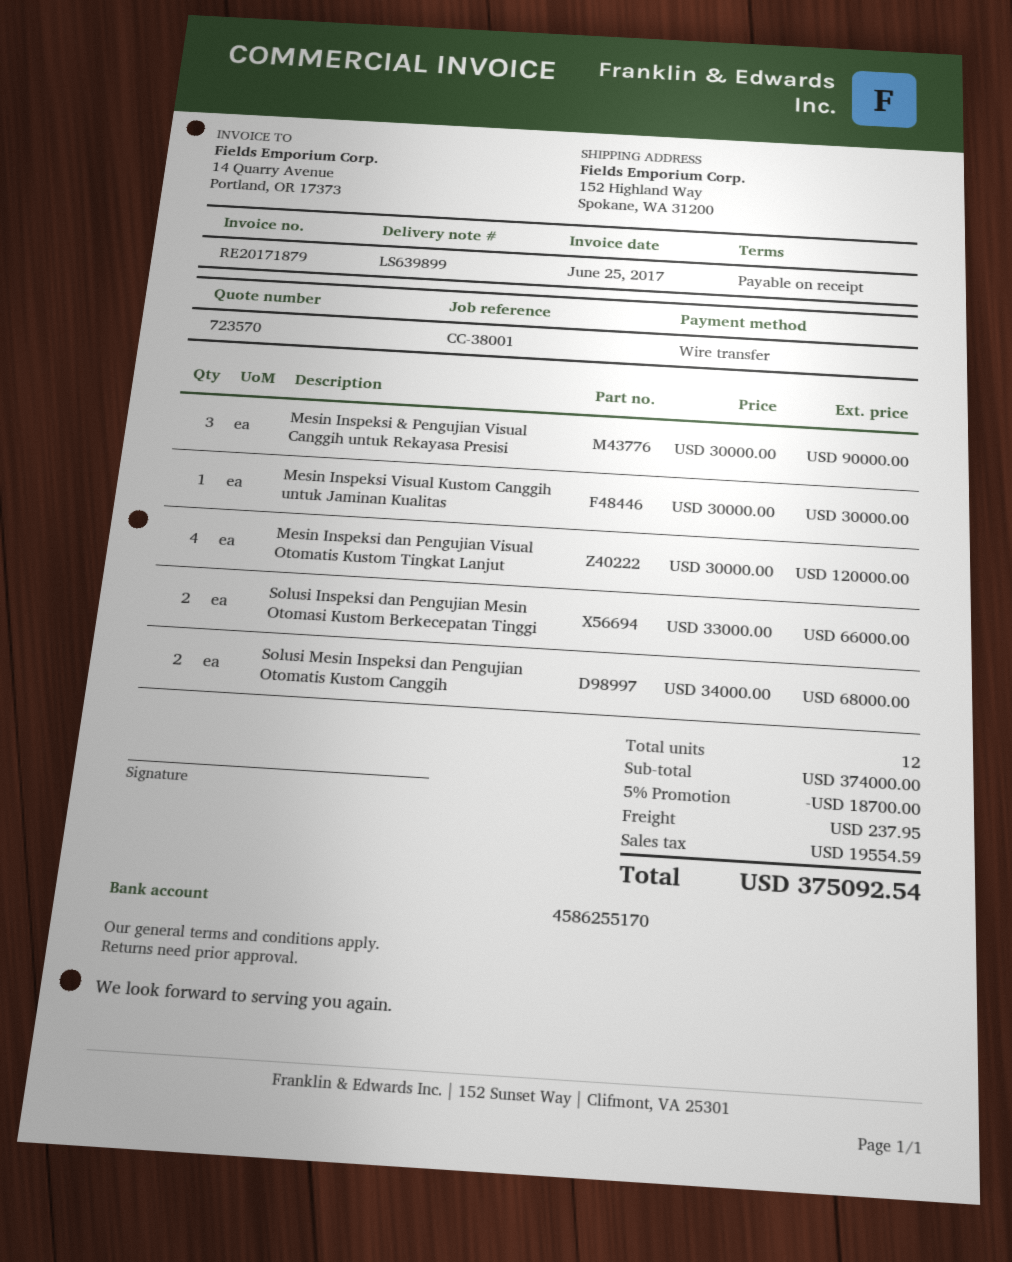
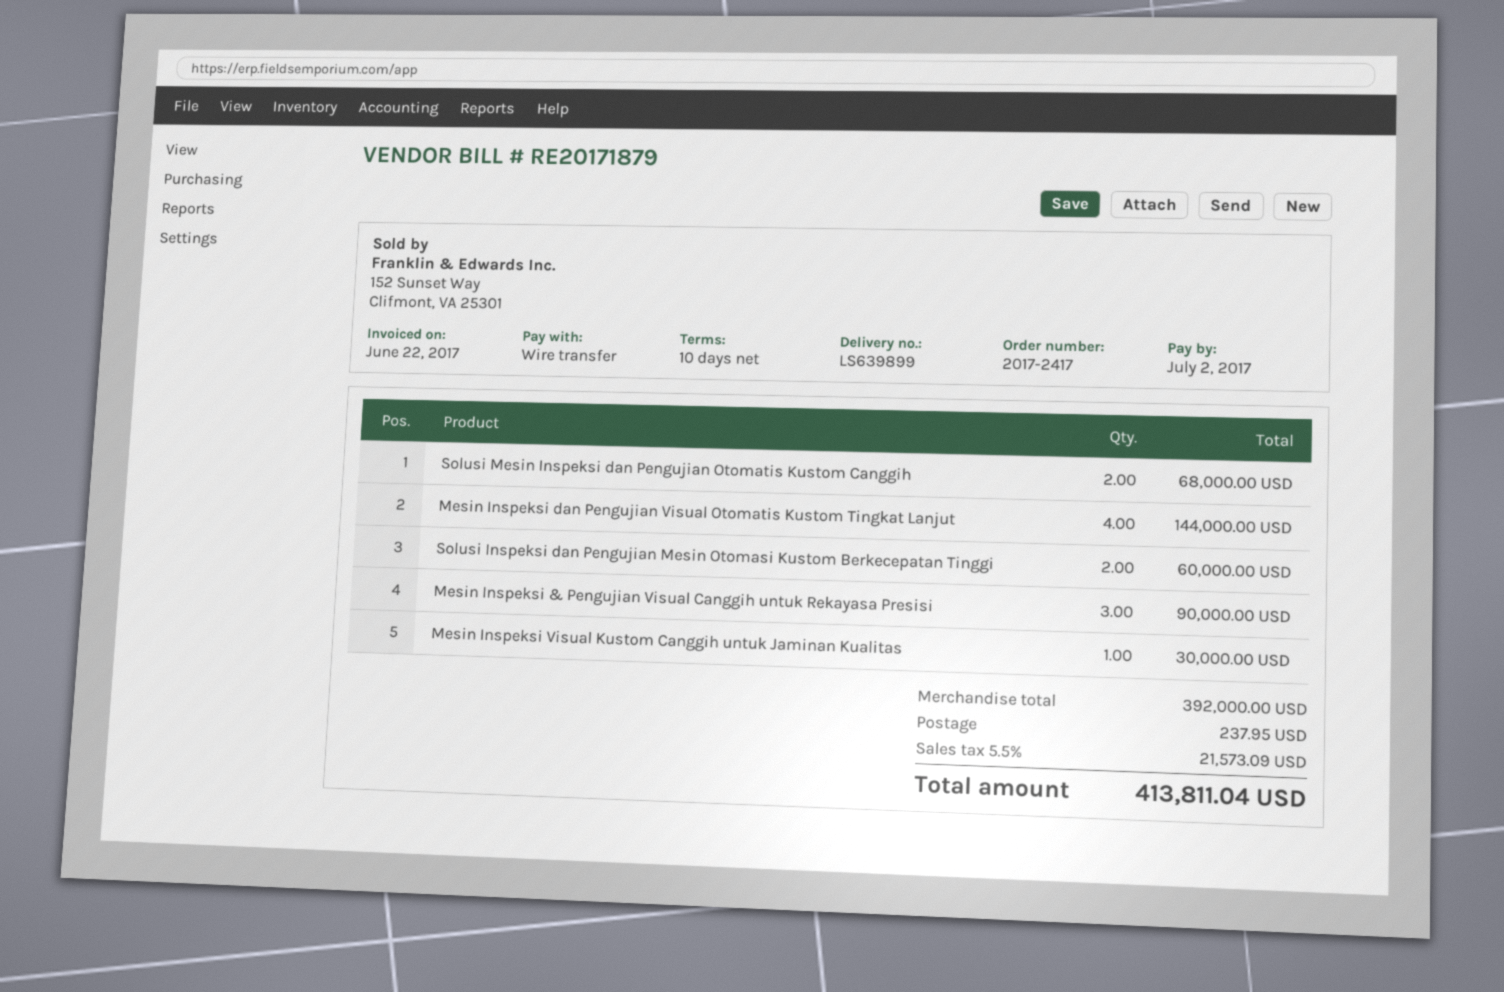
invoice date: 2017-06-25 -> 2017-06-22
payment terms: on receipt -> 10 days
Mesin Inspeksi dan Pengujian Visual Otomatis Kustom Tingkat Lanjut: 4 for 120000.00 -> 4 for 144000.00
Solusi Inspeksi dan Pengujian Mesin Otomasi Kustom Berkecepatan Tinggi: 2 for 66000.00 -> 2 for 60000.00
subtotal: 374000.00 -> 392000.00
discount: 5% = 18700.00 -> none
tax: 19554.59 -> 21573.09
total: 375092.54 -> 413811.04

